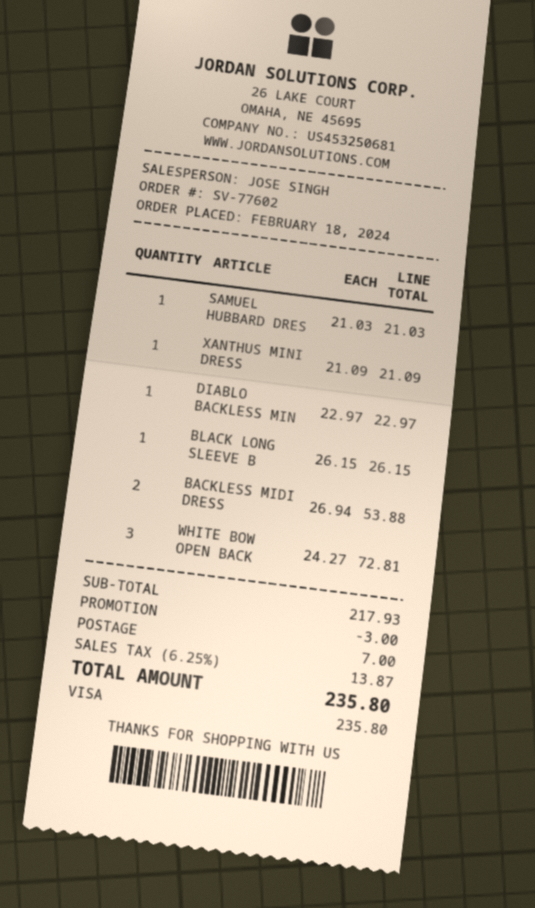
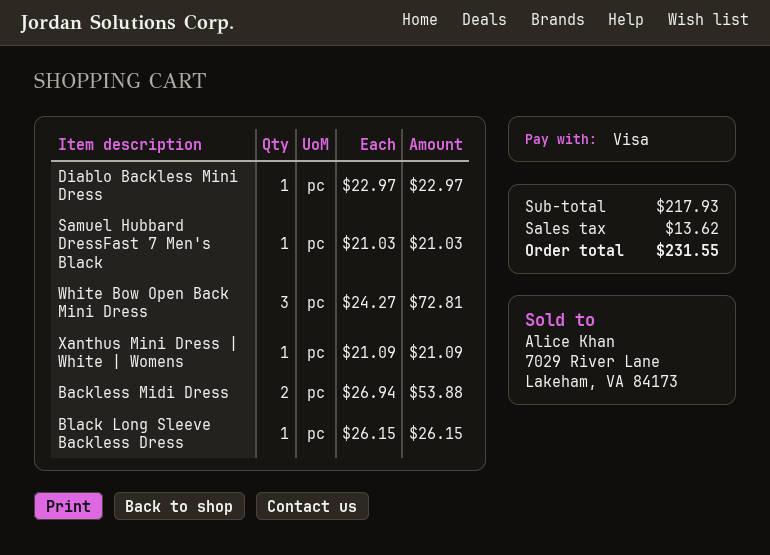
discount: 3.00 -> none
shipping: 7.00 -> none
tax: 13.87 -> 13.62
total: 235.80 -> 231.55

